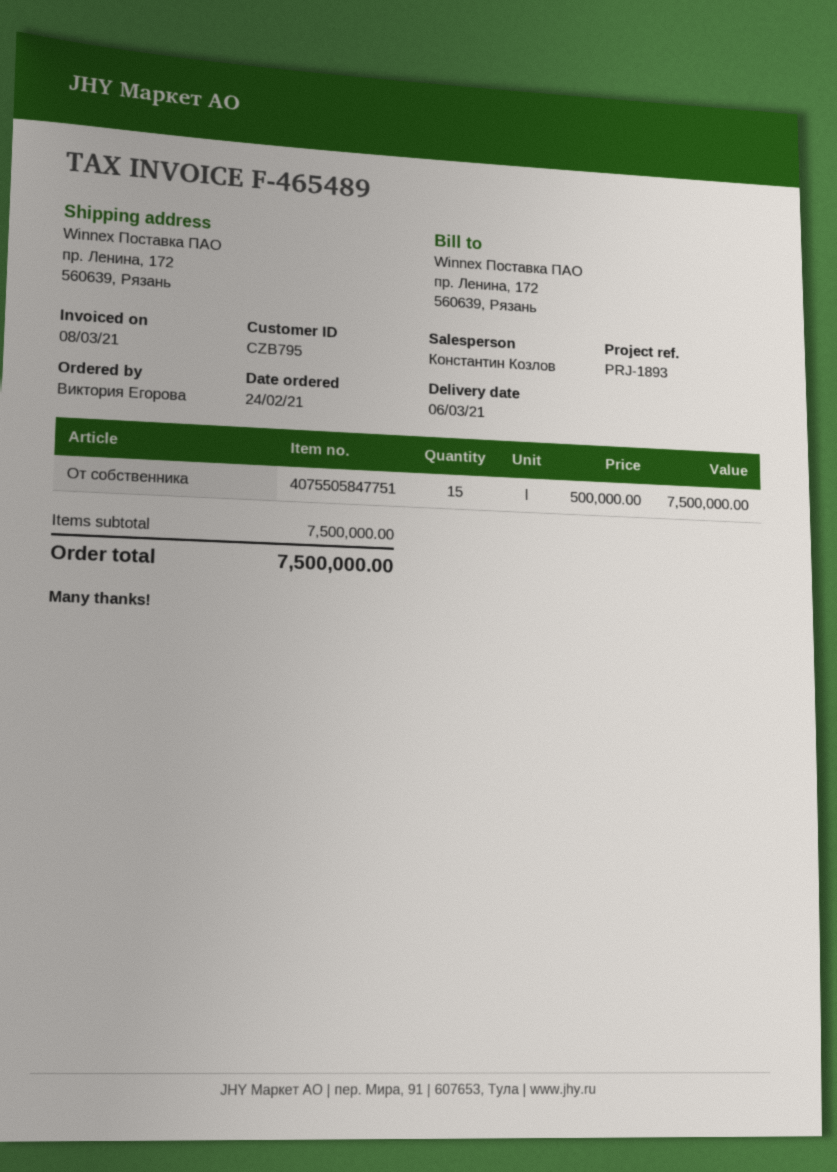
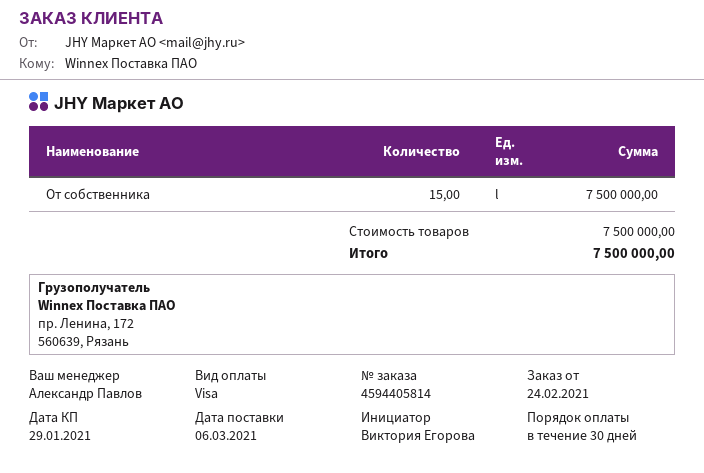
sales rep: Константин Козлов -> Александр Павлов

